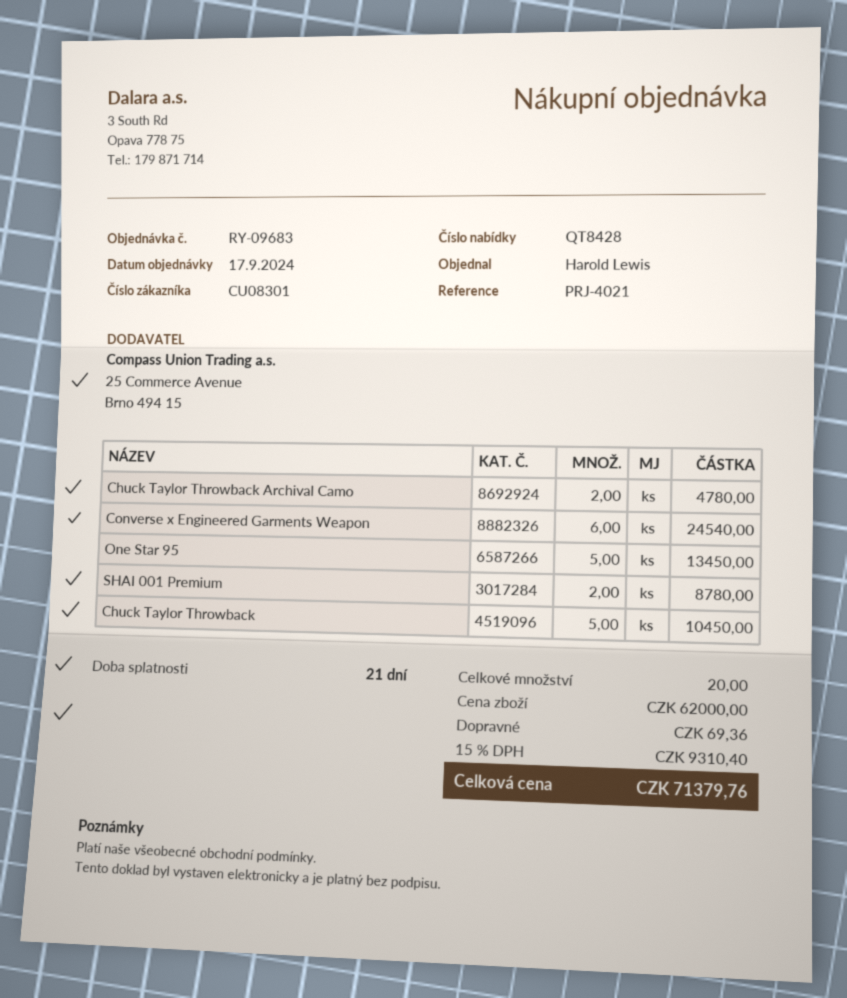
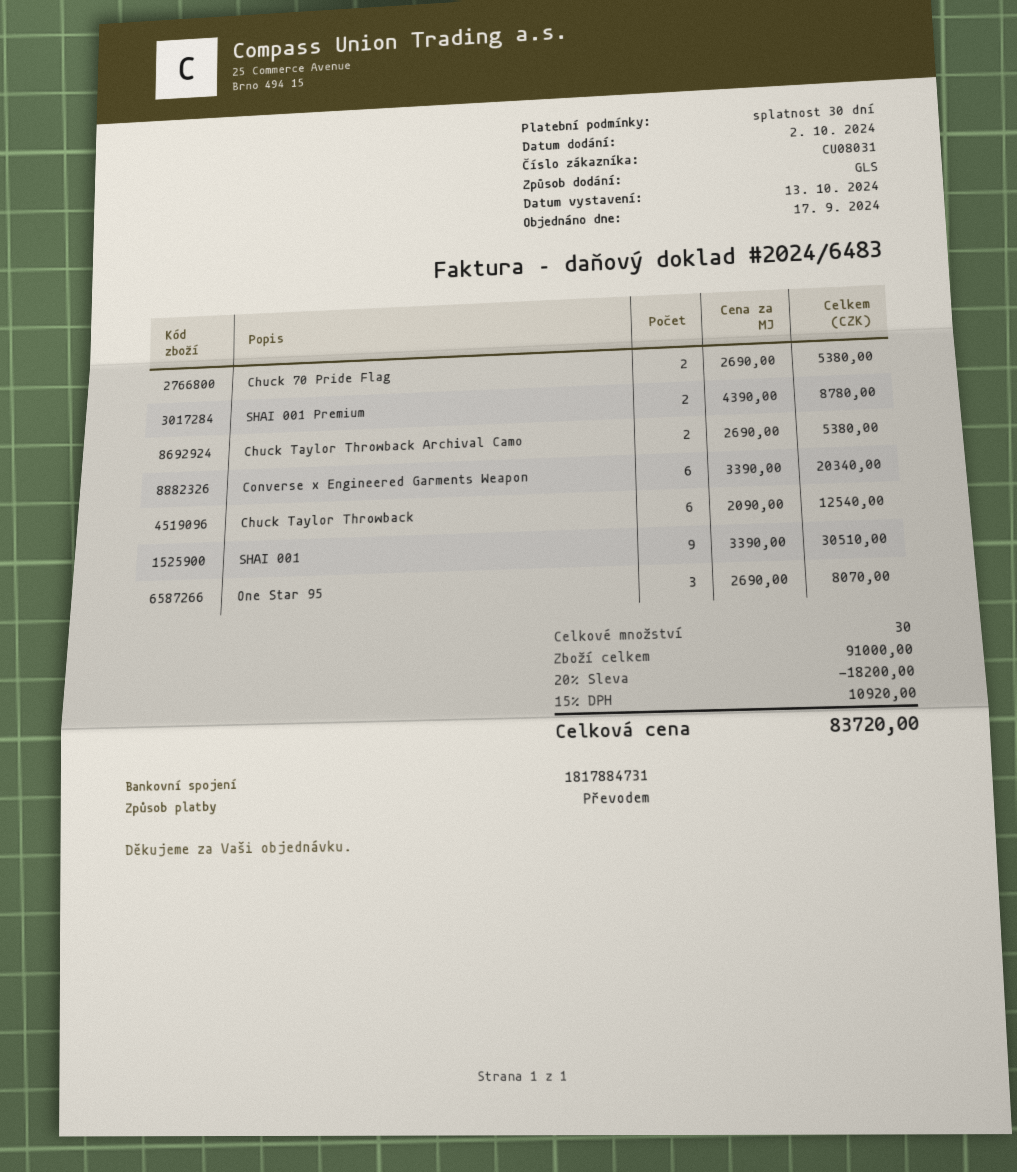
payment terms: 21 days -> 30 days
customer number: CU08301 -> CU08031
Chuck Taylor Throwback Archival Camo: 2 for 4780.00 -> 2 for 5380.00
Converse x Engineered Garments Weapon: 6 for 24540.00 -> 6 for 20340.00
One Star 95: 5 for 13450.00 -> 3 for 8070.00
Chuck Taylor Throwback: 5 for 10450.00 -> 6 for 12540.00
Chuck 70 Pride Flag: none -> 2 for 5380.00
SHAI 001: none -> 9 for 30510.00
total quantity: 20 -> 30
subtotal: 62000.00 -> 91000.00
discount: none -> 20% = 18200.00
shipping: 69.36 -> none
tax: 15% = 9310.40 -> 15% = 10920.00
total: 71379.76 -> 83720.00

